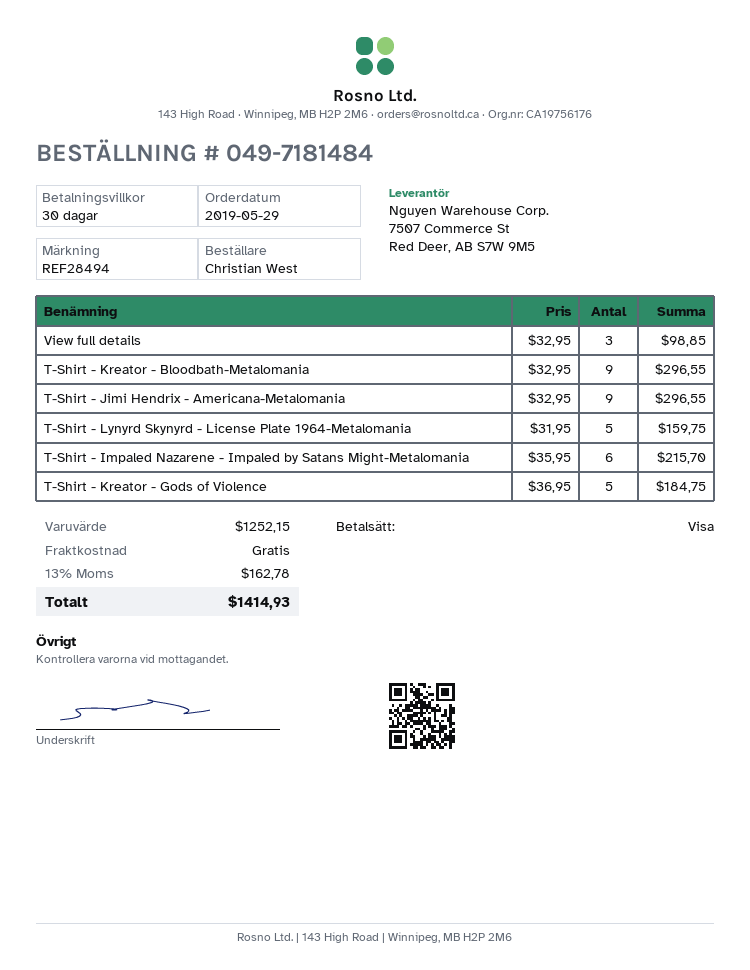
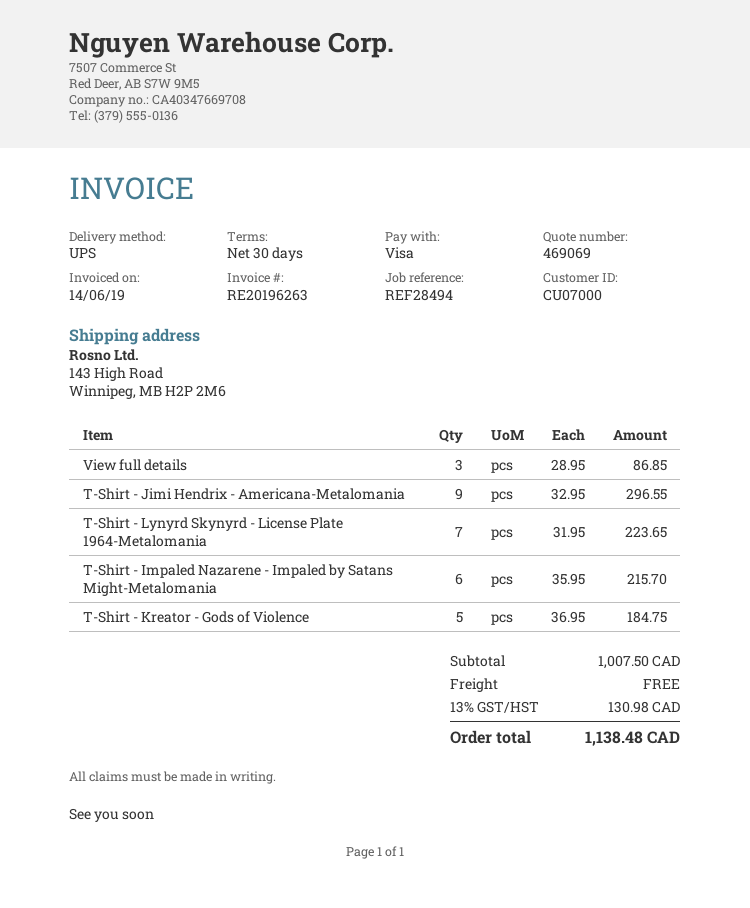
View full details: 3 x 32.95 = 98.85 -> 3 x 28.95 = 86.85
T-Shirt - Kreator - Bloodbath-Metalomania: 9 x 32.95 = 296.55 -> none
T-Shirt - Lynyrd Skynyrd - License Plate 1964-Metalomania: 5 x 31.95 = 159.75 -> 7 x 31.95 = 223.65
subtotal: 1252.15 -> 1007.50
tax: 13% = 162.78 -> 13% = 130.98
total: 1414.93 -> 1138.48

